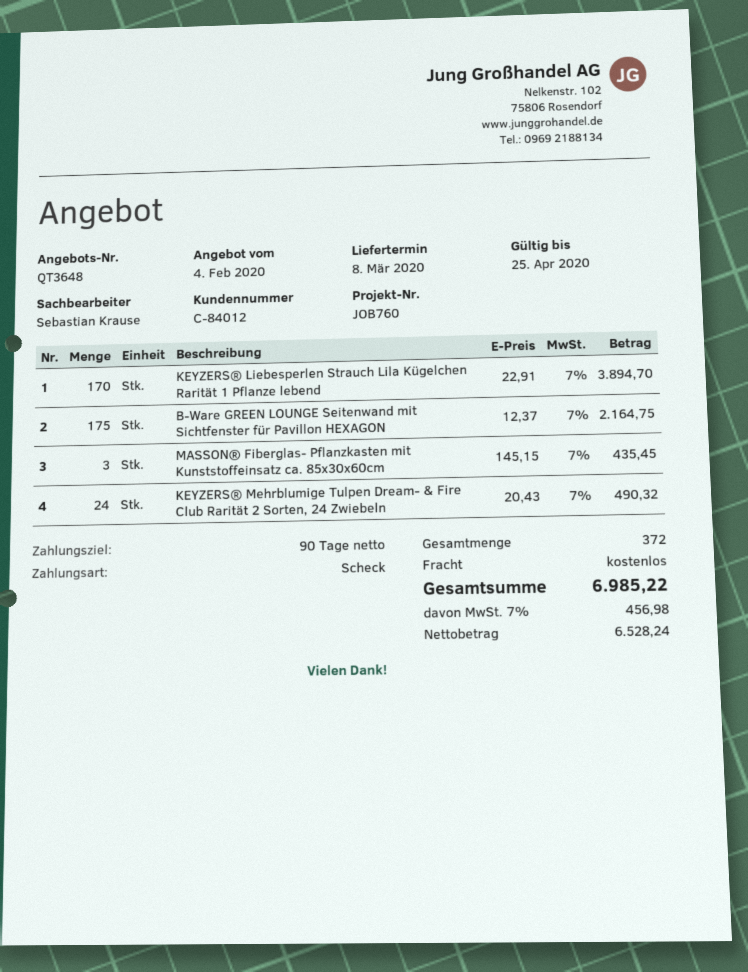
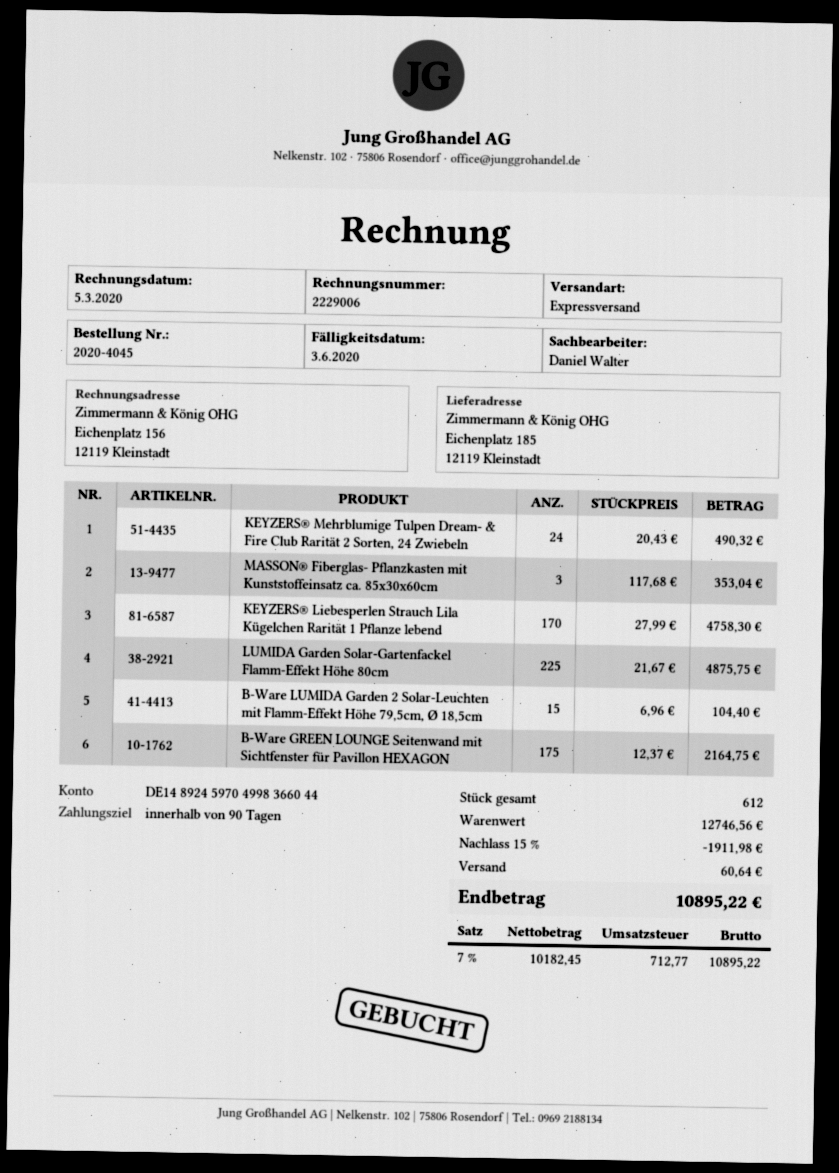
sales rep: Sebastian Krause -> Daniel Walter
KEYZERS® Liebesperlen Strauch Lila Kügelchen Rarität 1 Pflanze lebend: 170 x 22.91 = 3894.70 -> 170 x 27.99 = 4758.30
MASSON® Fiberglas- Pflanzkasten mit Kunststoffeinsatz ca. 85x30x60cm: 3 x 145.15 = 435.45 -> 3 x 117.68 = 353.04
LUMIDA Garden Solar-Gartenfackel Flamm-Effekt Höhe 80cm: none -> 225 x 21.67 = 4875.75
B-Ware LUMIDA Garden 2 Solar-Leuchten mit Flamm-Effekt Höhe 79,5cm, Ø 18,5cm: none -> 15 x 6.96 = 104.40
total quantity: 372 -> 612
discount: none -> 15% = 1911.98
shipping: 0.00 -> 60.64
net: 6528.24 -> 10182.45
tax: 7% = 456.98 -> 7% = 712.77
total: 6985.22 -> 10895.22

